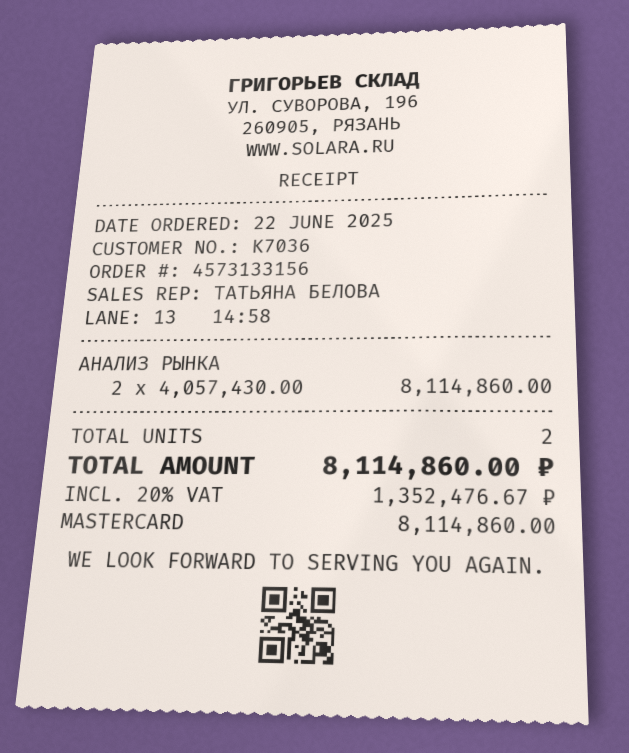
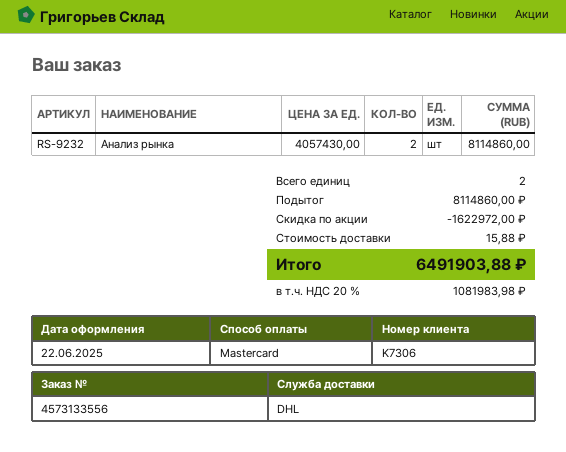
order number: 4573133156 -> 4573133556
customer number: K7036 -> K7306
discount: none -> 1622972.00
shipping: none -> 15.88
tax: 20% = 1352476.67 -> 20% = 1081983.98
total: 8114860.00 -> 6491903.88

